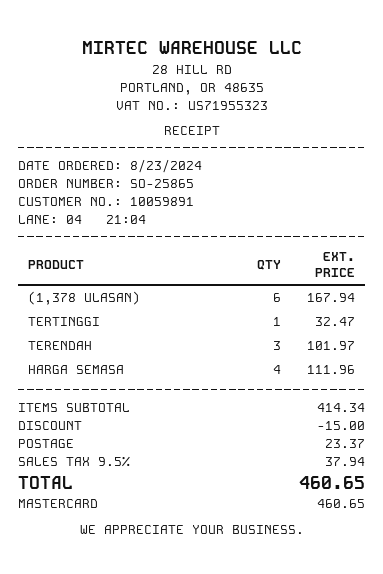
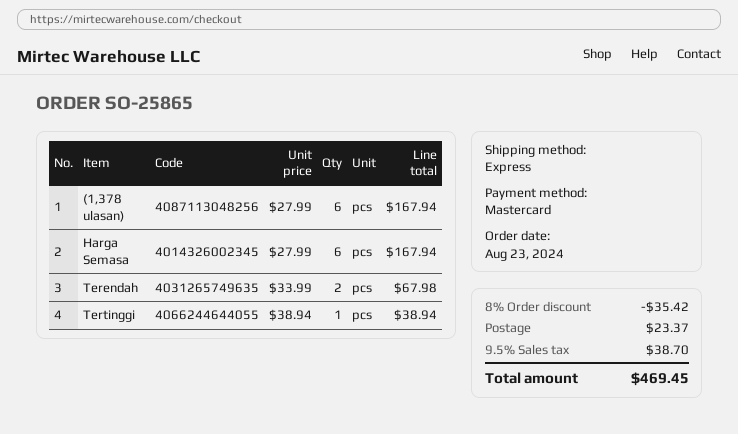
TERTINGGI: 1 for 32.47 -> 1 for 38.94
TERENDAH: 3 for 101.97 -> 2 for 67.98
HARGA SEMASA: 4 for 111.96 -> 6 for 167.94
discount: 15.00 -> 35.42
tax: 9.5% = 37.94 -> 9.5% = 38.70
total: 460.65 -> 469.45

